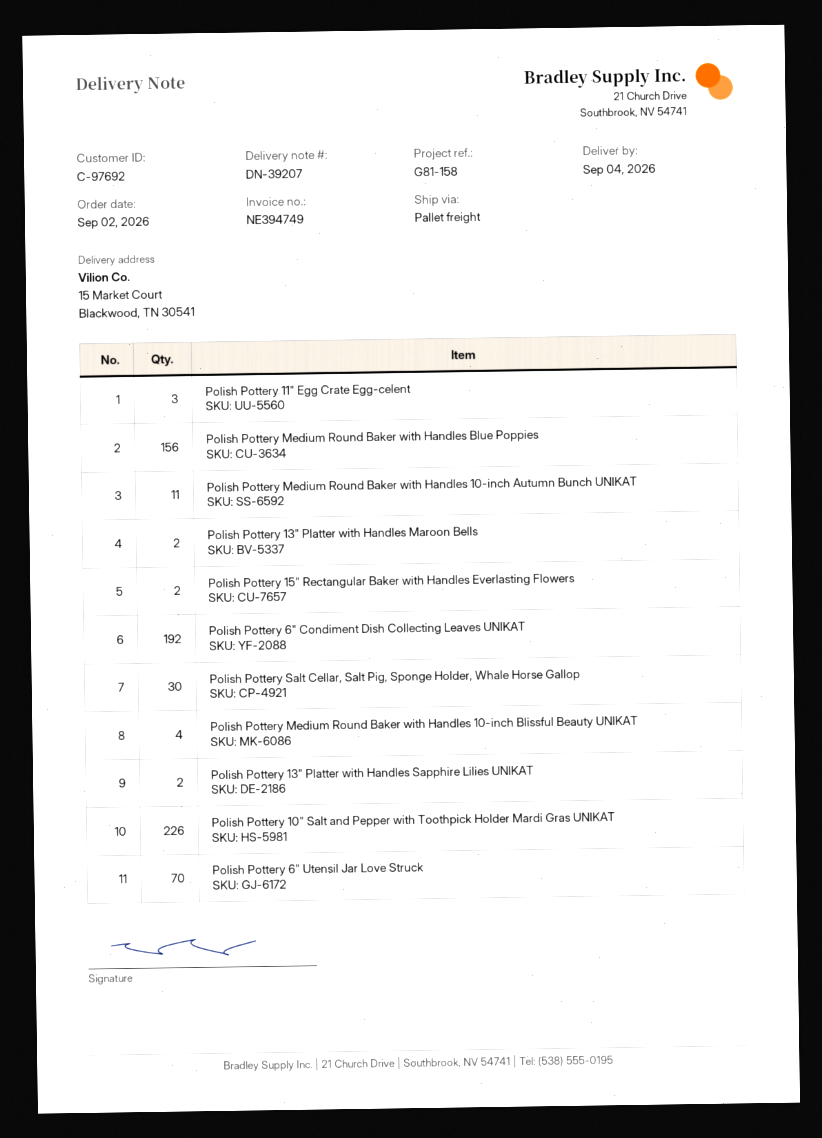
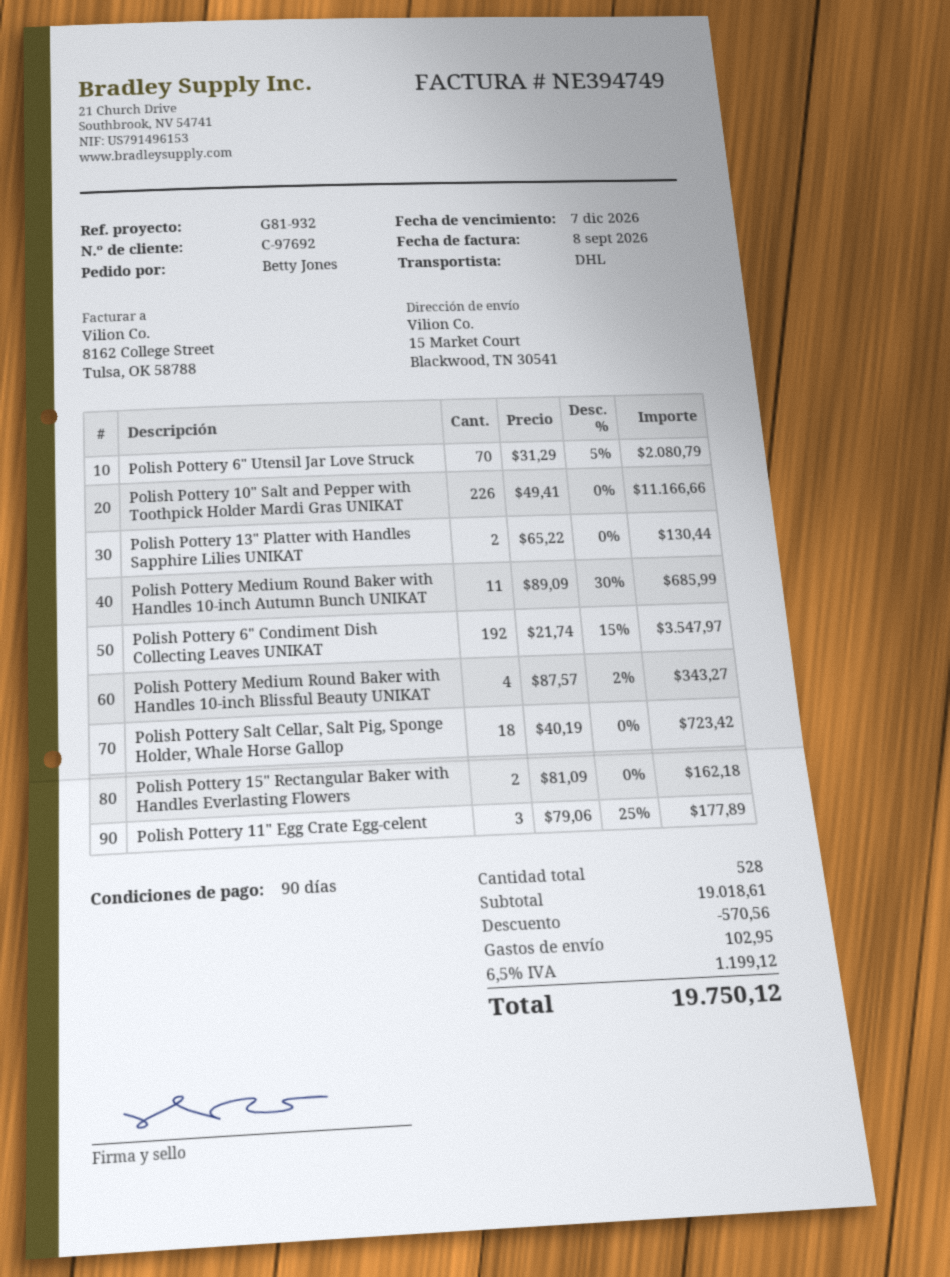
reference: G81-158 -> G81-932
shipping method: pallet freight -> DHL
Polish Pottery Medium Round Baker with Handles Blue Poppies: 156 -> none
Polish Pottery 13" Platter with Handles Maroon Bells: 2 -> none
Polish Pottery Salt Cellar, Salt Pig, Sponge Holder, Whale Horse Gallop: 30 -> 18

